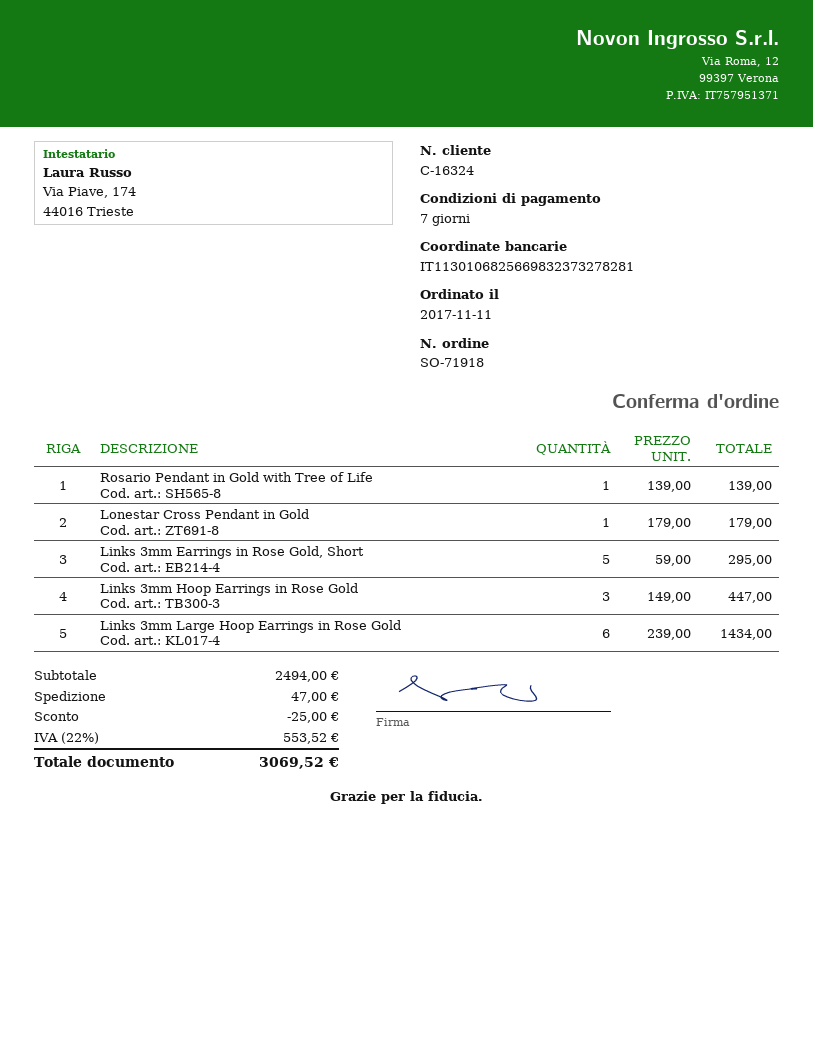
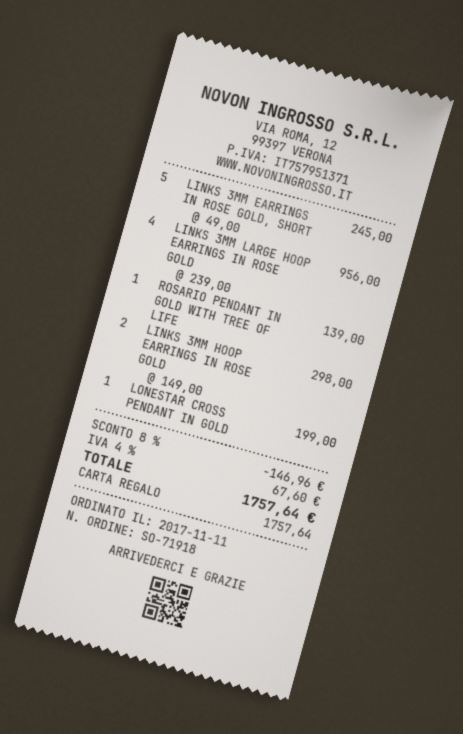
Lonestar Cross Pendant in Gold: 1 x 179.00 = 179.00 -> 1 x 199.00 = 199.00
Links 3mm Earrings in Rose Gold, Short: 5 x 59.00 = 295.00 -> 5 x 49.00 = 245.00
Links 3mm Hoop Earrings in Rose Gold: 3 x 149.00 = 447.00 -> 2 x 149.00 = 298.00
Links 3mm Large Hoop Earrings in Rose Gold: 6 x 239.00 = 1434.00 -> 4 x 239.00 = 956.00
discount: 25.00 -> 146.96
shipping: 47.00 -> none
tax: 22% = 553.52 -> 4% = 67.60
total: 3069.52 -> 1757.64

